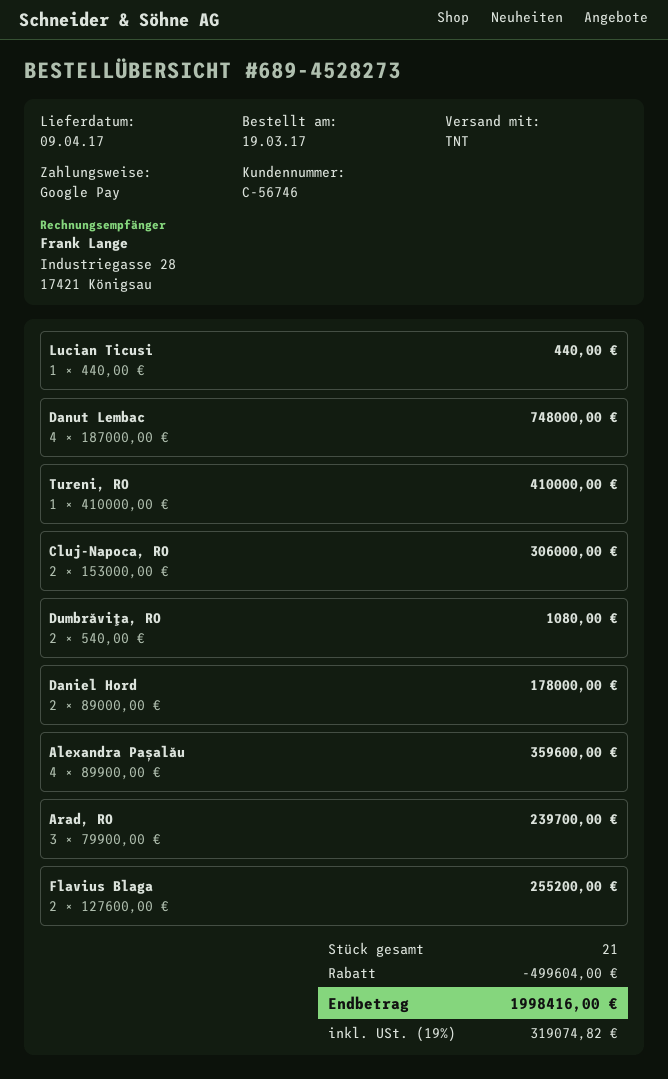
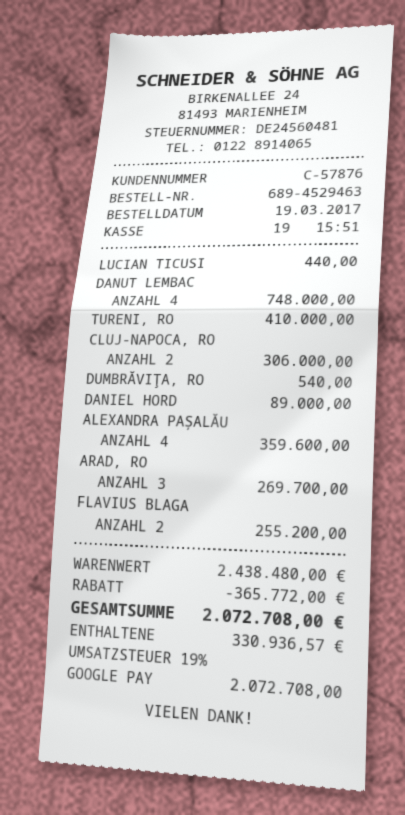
order number: 689-4528273 -> 689-4529463
customer number: C-56746 -> C-57876
Dumbrăviţa, RO: 2 for 1080.00 -> 1 for 540.00
Daniel Hord: 2 for 178000.00 -> 1 for 89000.00
Arad, RO: 3 for 239700.00 -> 3 for 269700.00
discount: 499604.00 -> 365772.00
tax: 19% = 319074.82 -> 19% = 330936.57
total: 1998416.00 -> 2072708.00

